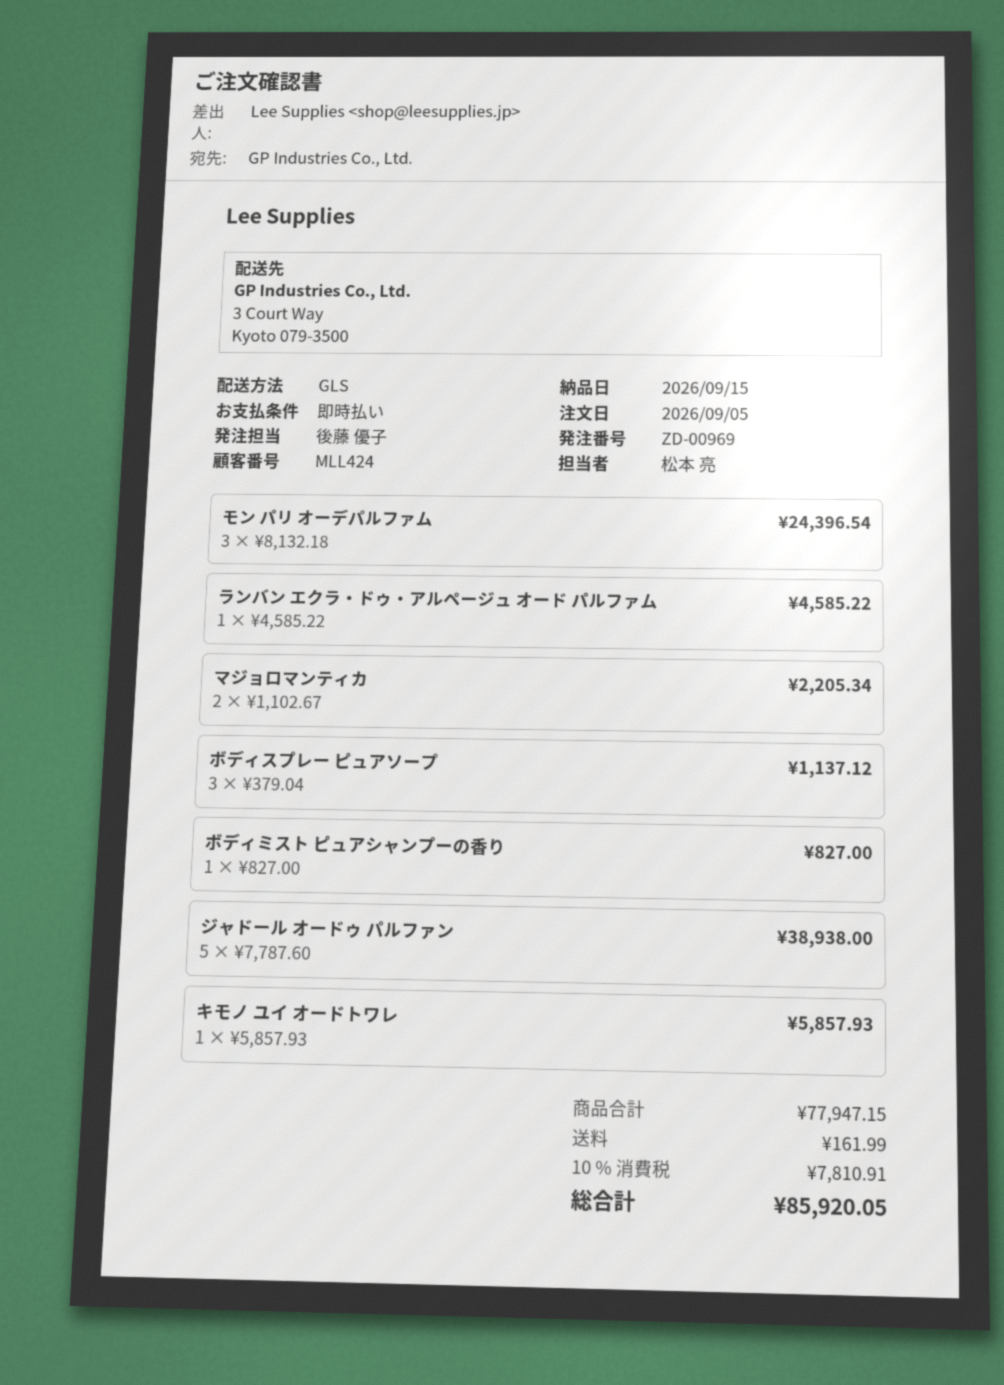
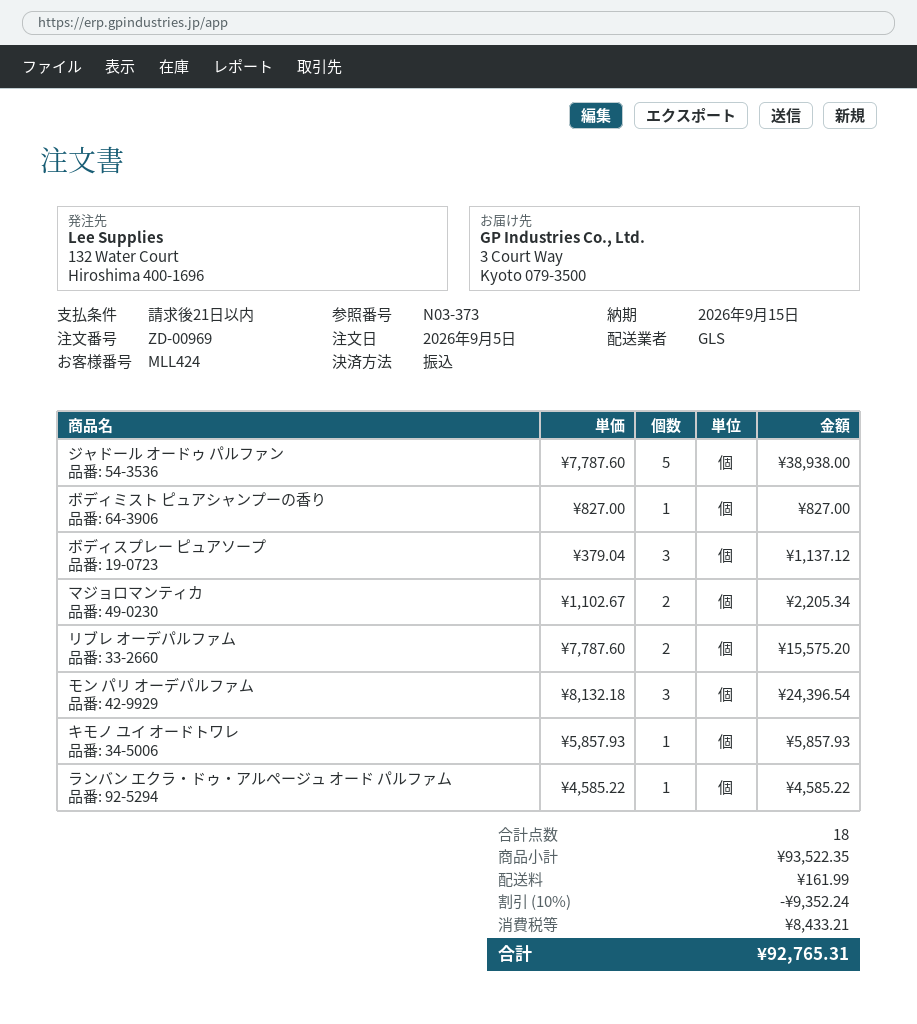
payment terms: on receipt -> 21 days
リブレ オーデパルファム: none -> 2 x 7787.60 = 15575.20
subtotal: 77947.15 -> 93522.35
discount: none -> 10% = 9352.24
tax: 7810.91 -> 8433.21
total: 85920.05 -> 92765.31

